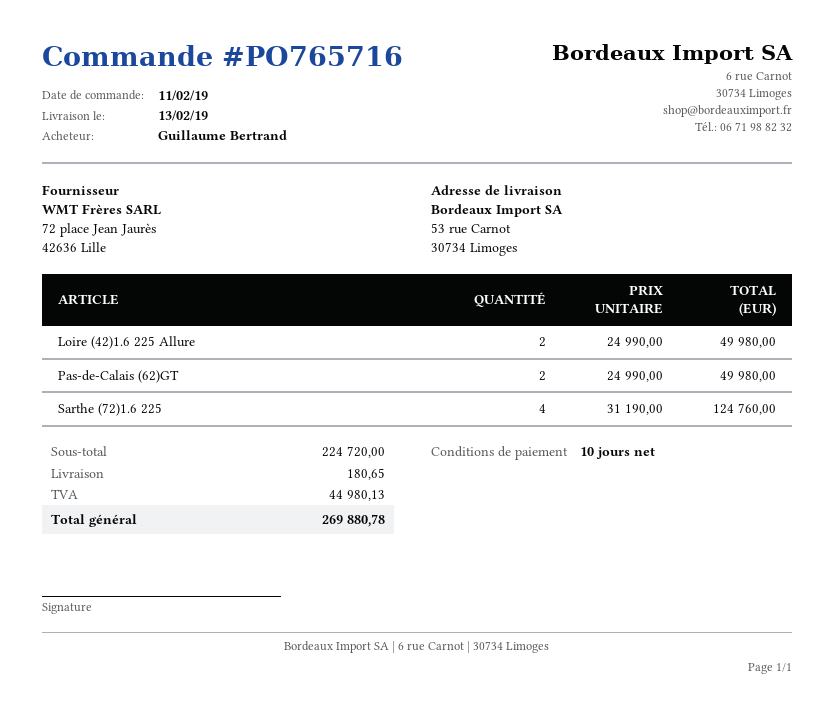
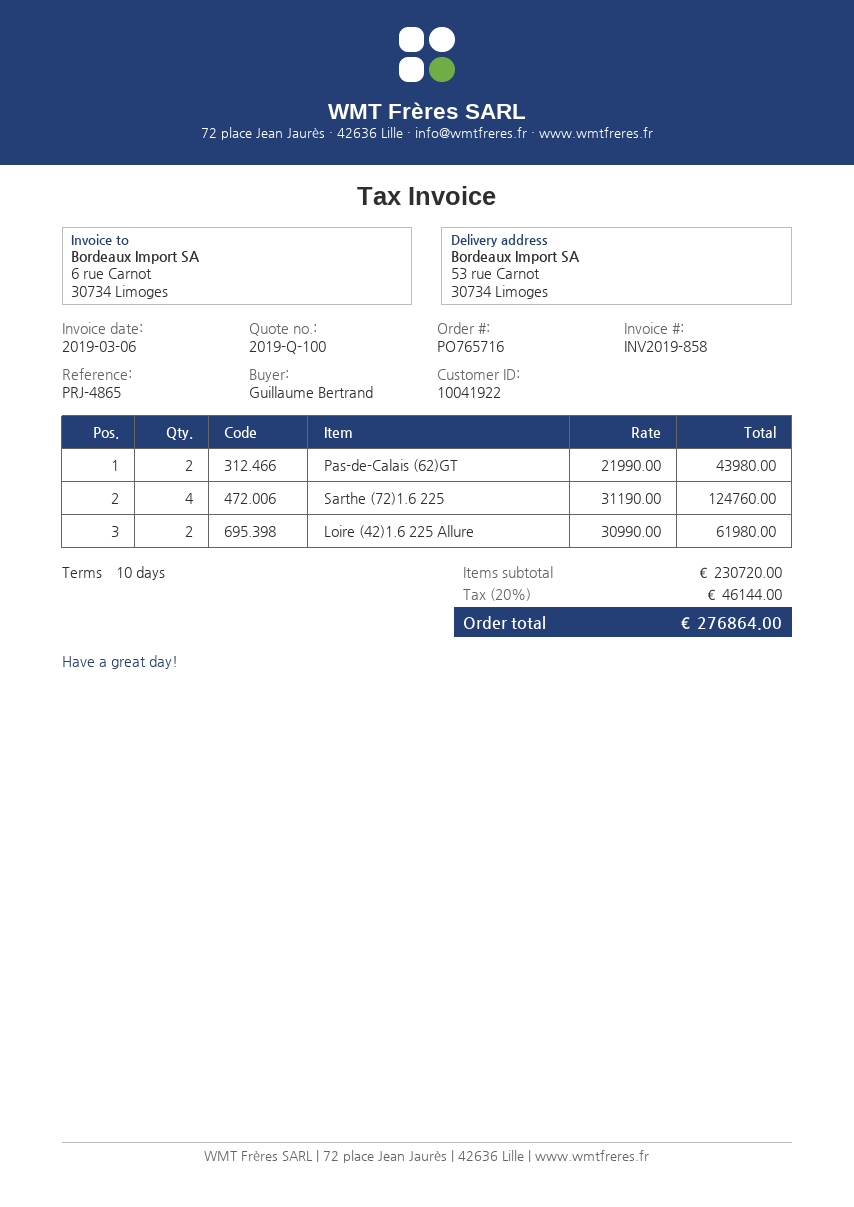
Loire (42)1.6 225 Allure: 2 x 24990.00 = 49980.00 -> 2 x 30990.00 = 61980.00
Pas-de-Calais (62)GT: 2 x 24990.00 = 49980.00 -> 2 x 21990.00 = 43980.00
subtotal: 224720.00 -> 230720.00
shipping: 180.65 -> none
tax: 44980.13 -> 46144.00
total: 269880.78 -> 276864.00

